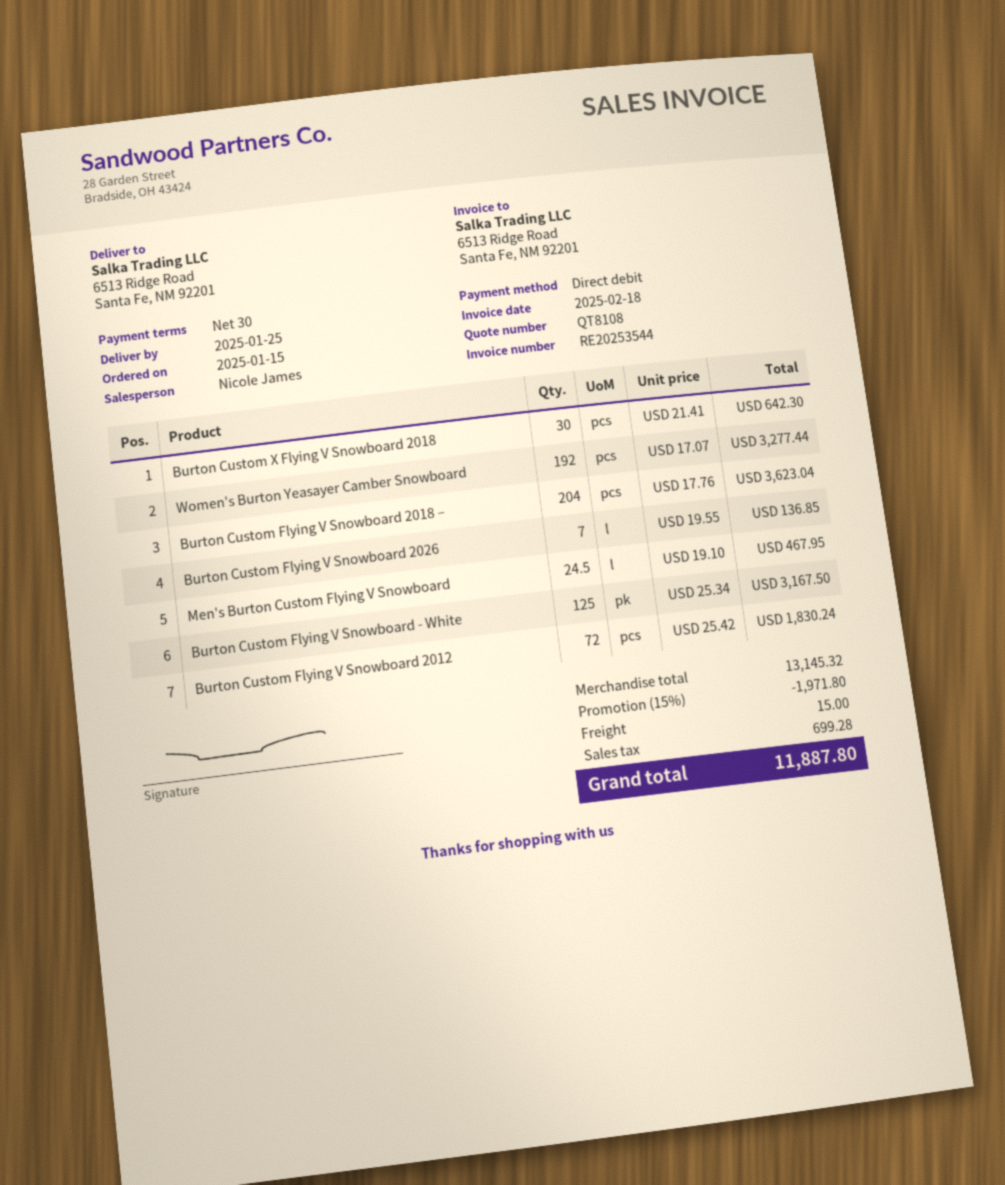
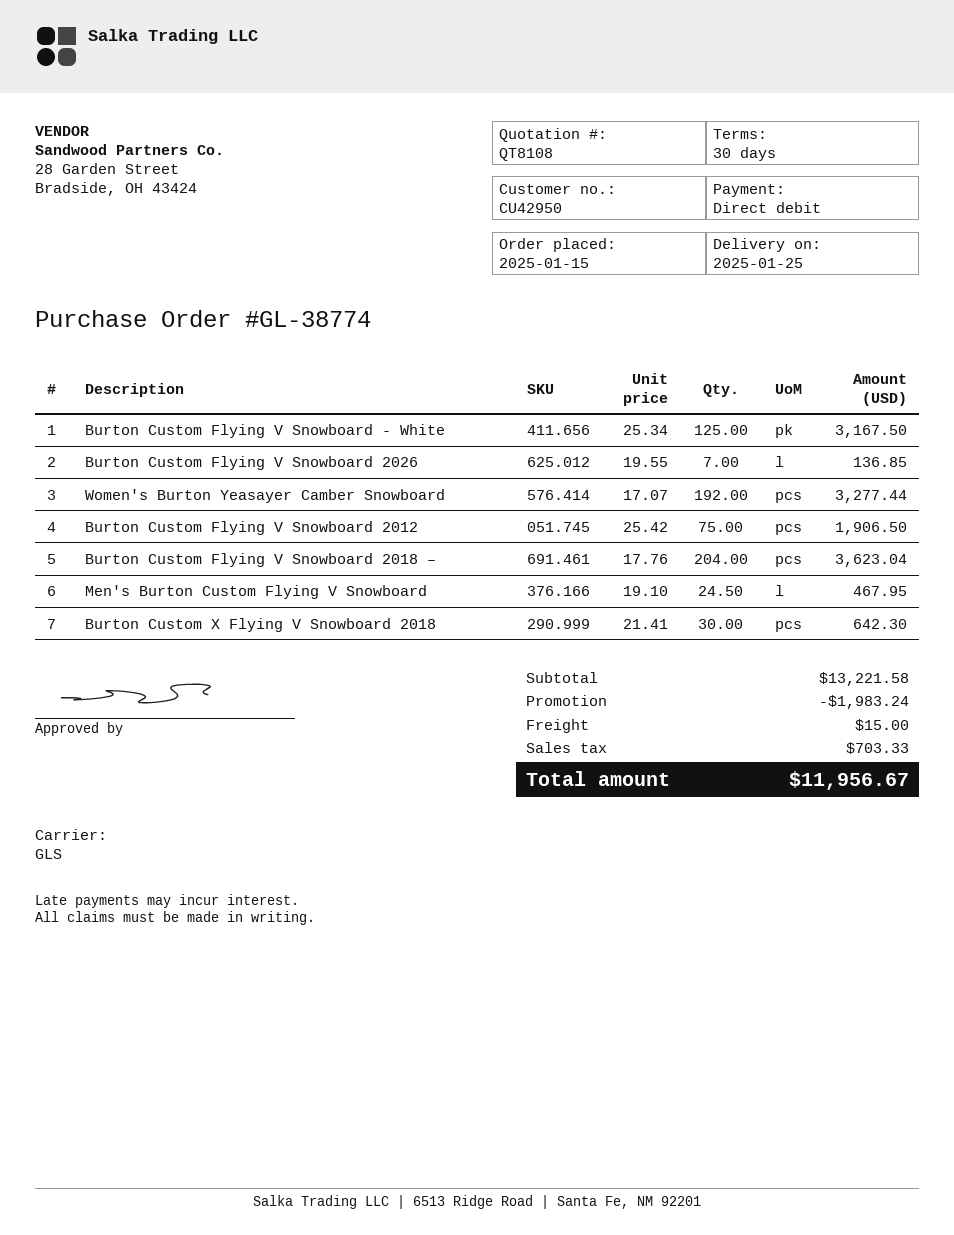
Burton Custom Flying V Snowboard 2012: 72 x 25.42 = 1830.24 -> 75 x 25.42 = 1906.50
subtotal: 13145.32 -> 13221.58
discount: 1971.80 -> 1983.24
tax: 699.28 -> 703.33
total: 11887.80 -> 11956.67

